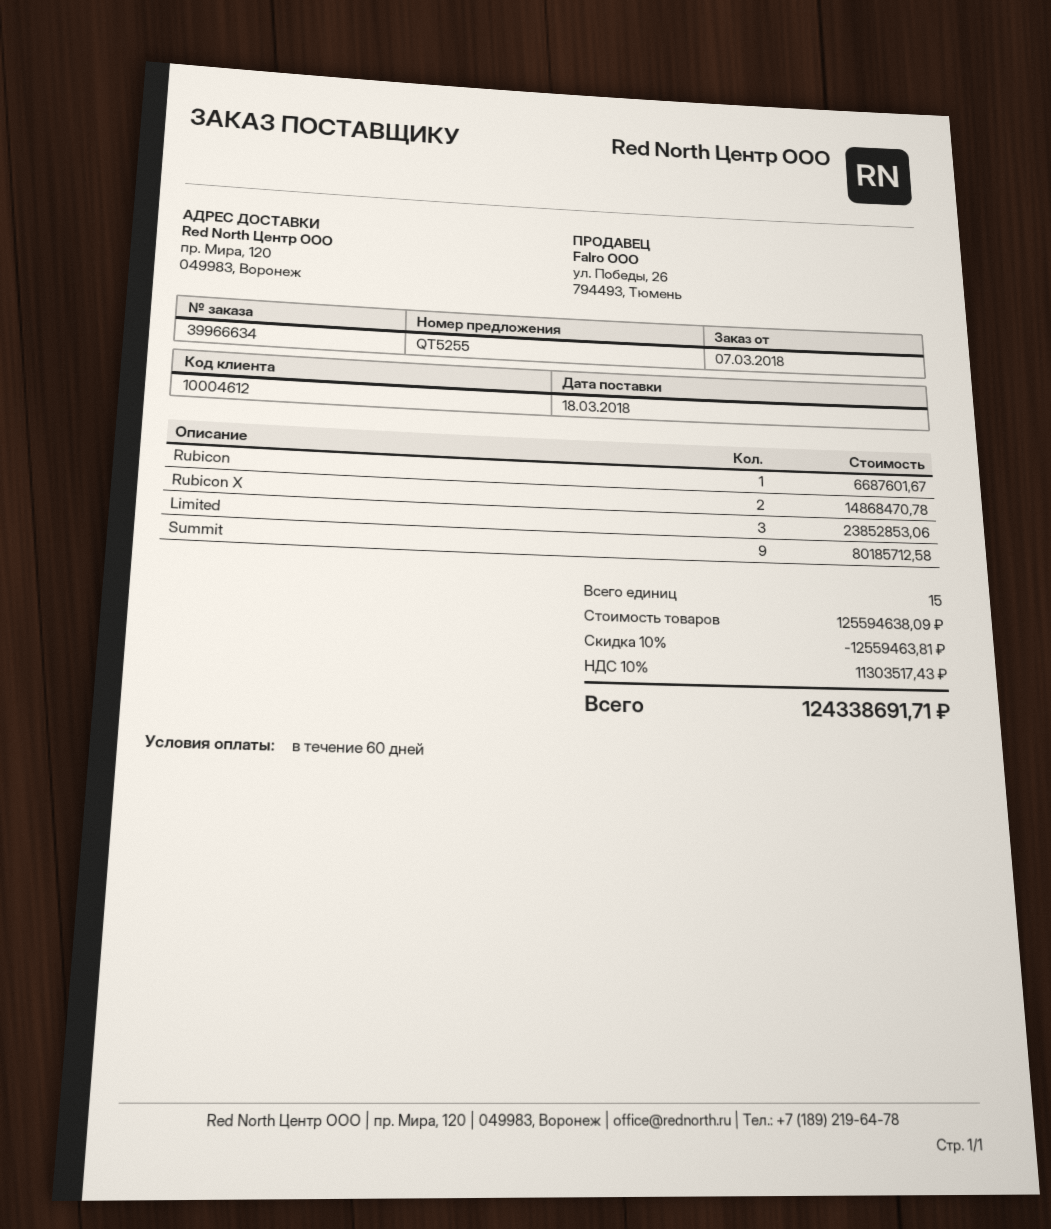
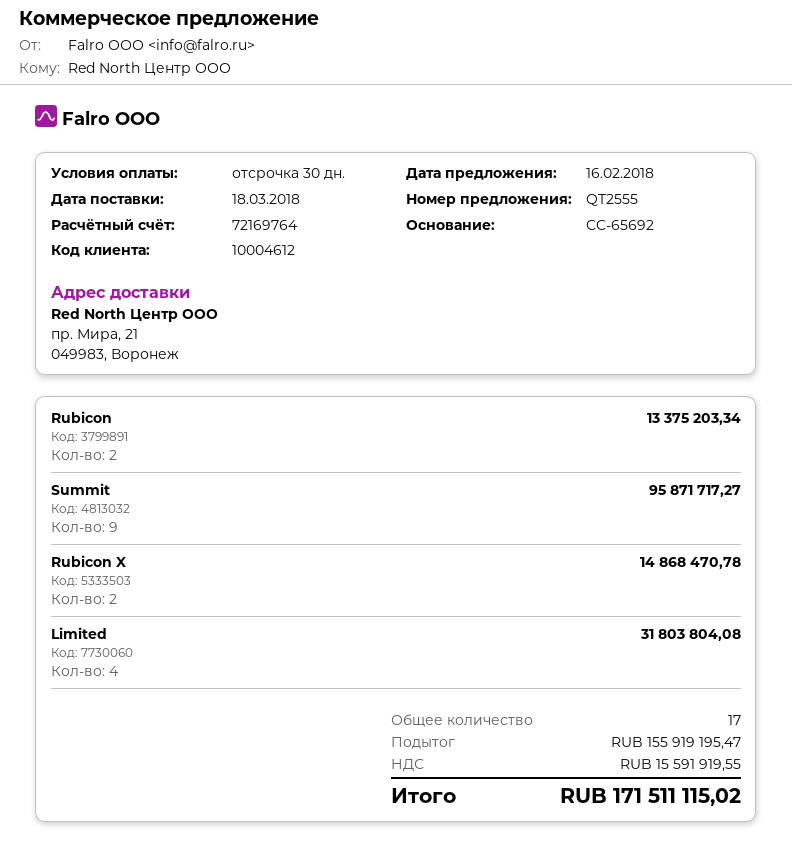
quote number: QT5255 -> QT2555
payment terms: 60 days -> 30 days
ship to: пр. Мира, 120, 049983, Воронеж -> пр. Мира, 21, 049983, Воронеж
Rubicon: 1 for 6687601.67 -> 2 for 13375203.34
Limited: 3 for 23852853.06 -> 4 for 31803804.08
Summit: 9 for 80185712.58 -> 9 for 95871717.27
total quantity: 15 -> 17
subtotal: 125594638.09 -> 155919195.47
discount: 10% = 12559463.81 -> none
tax: 11303517.43 -> 15591919.55
total: 124338691.71 -> 171511115.02

